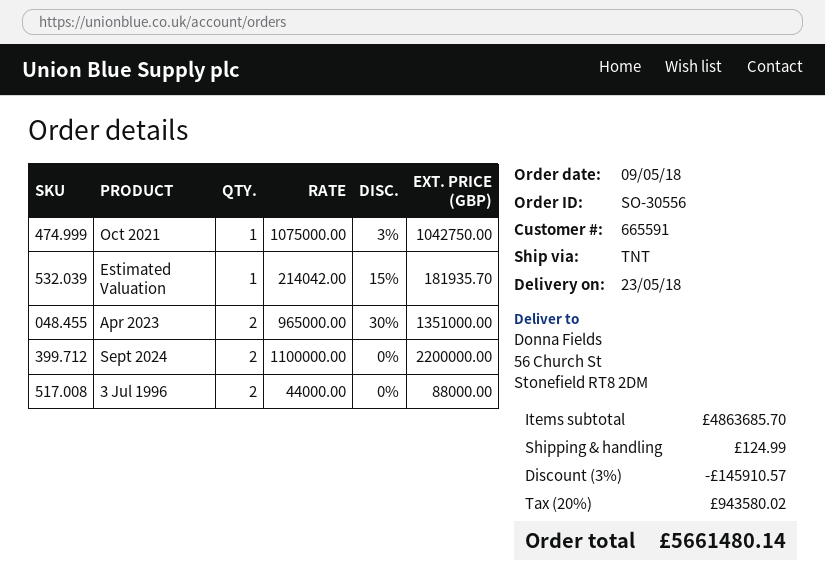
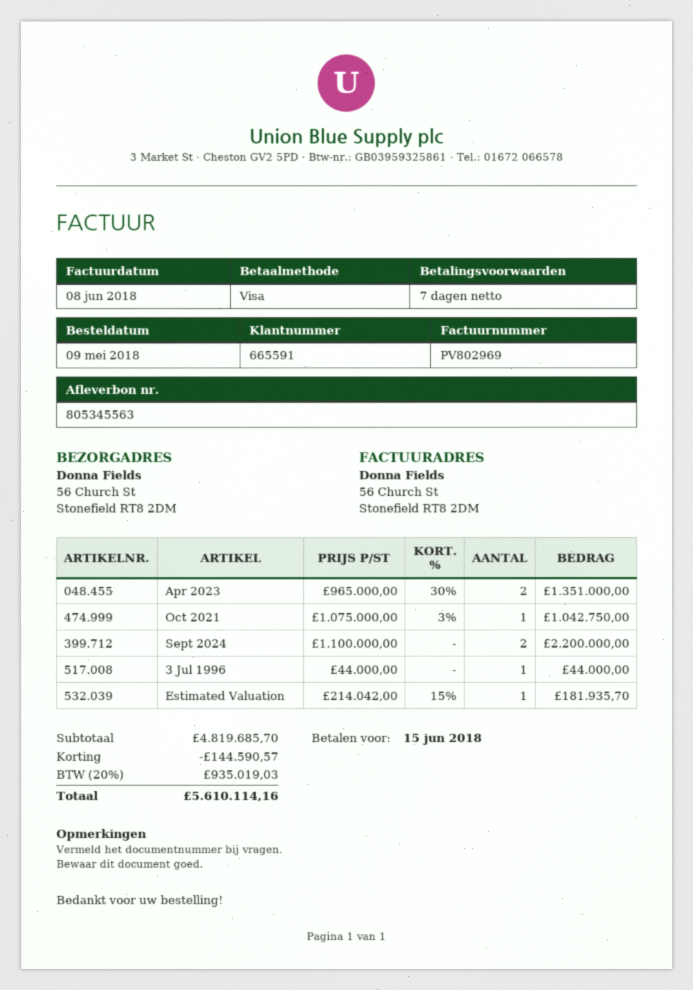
3 Jul 1996: 2 x 44000.00 = 88000.00 -> 1 x 44000.00 = 44000.00
subtotal: 4863685.70 -> 4819685.70
discount: 145910.57 -> 144590.57
shipping: 124.99 -> none
tax: 20% = 943580.02 -> 20% = 935019.03
total: 5661480.14 -> 5610114.16

